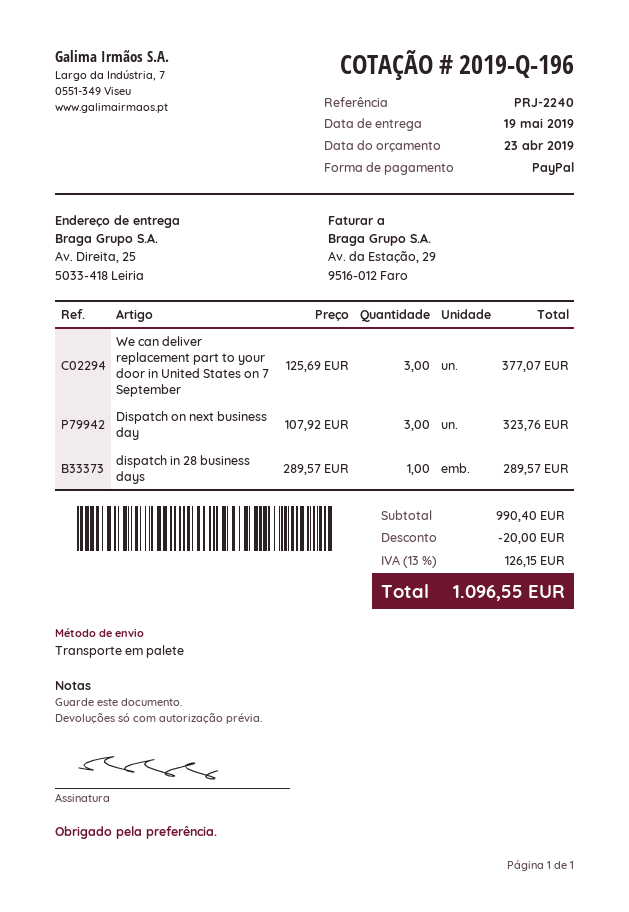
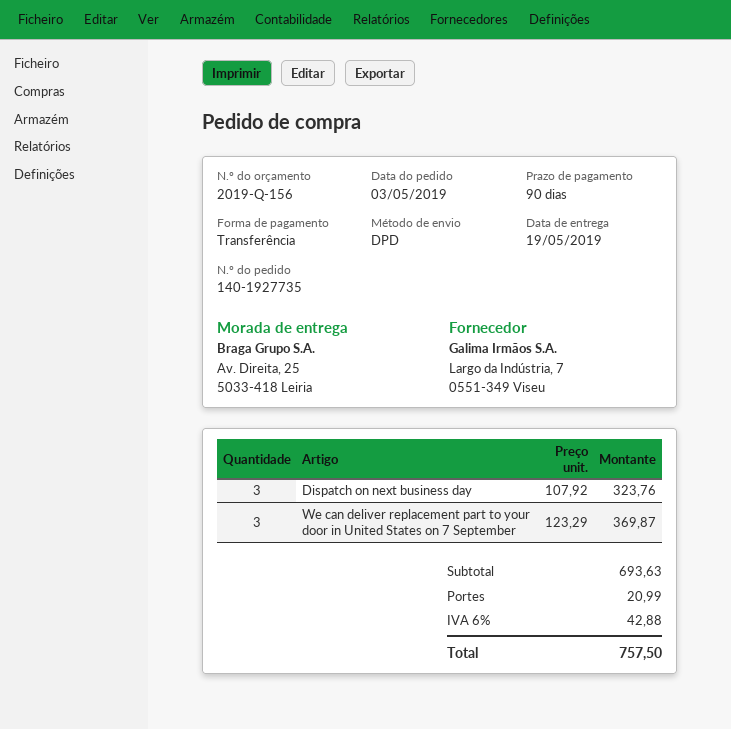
quote number: 2019-Q-196 -> 2019-Q-156
payment method: PayPal -> bank transfer
shipping method: pallet freight -> DPD
We can deliver replacement part to your door in United States on 7 September: 3 x 125.69 = 377.07 -> 3 x 123.29 = 369.87
dispatch in 28 business days: 1 x 289.57 = 289.57 -> none
subtotal: 990.40 -> 693.63
discount: 20.00 -> none
shipping: none -> 20.99
tax: 13% = 126.15 -> 6% = 42.88
total: 1096.55 -> 757.50

